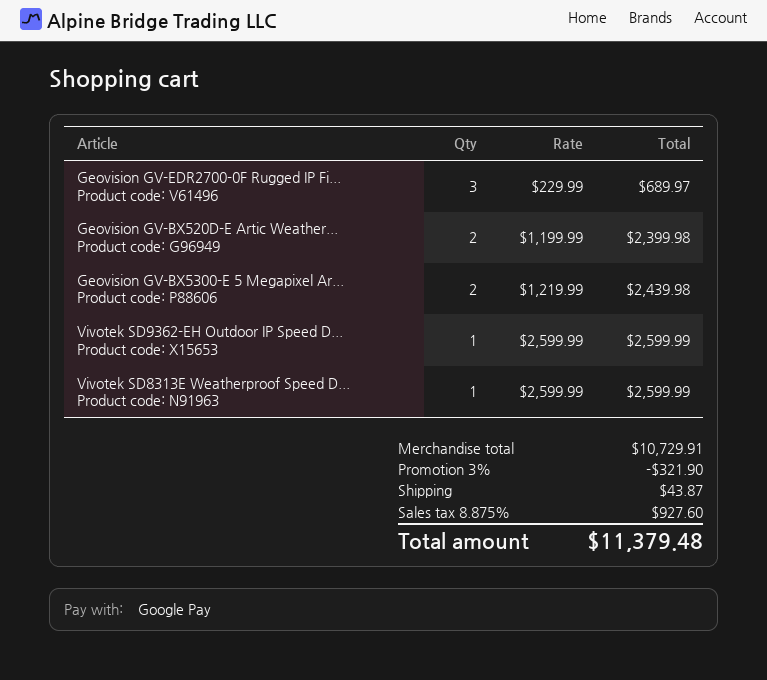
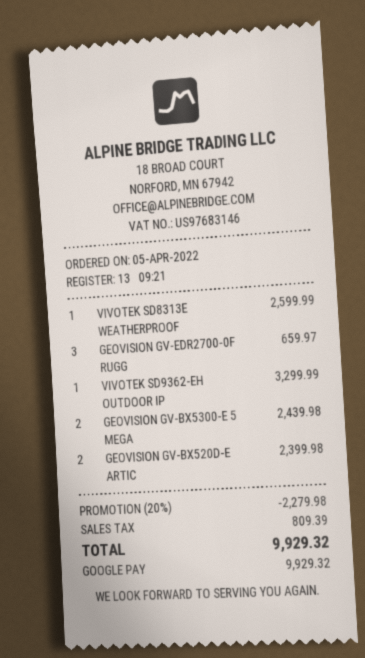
Geovision GV-EDR2700-0F Rugged IP Fi...: 3 for 689.97 -> 3 for 659.97
Vivotek SD9362-EH Outdoor IP Speed D...: 1 for 2599.99 -> 1 for 3299.99
discount: 3% = 321.90 -> 20% = 2279.98
shipping: 43.87 -> none
tax: 927.60 -> 809.39
total: 11379.48 -> 9929.32

